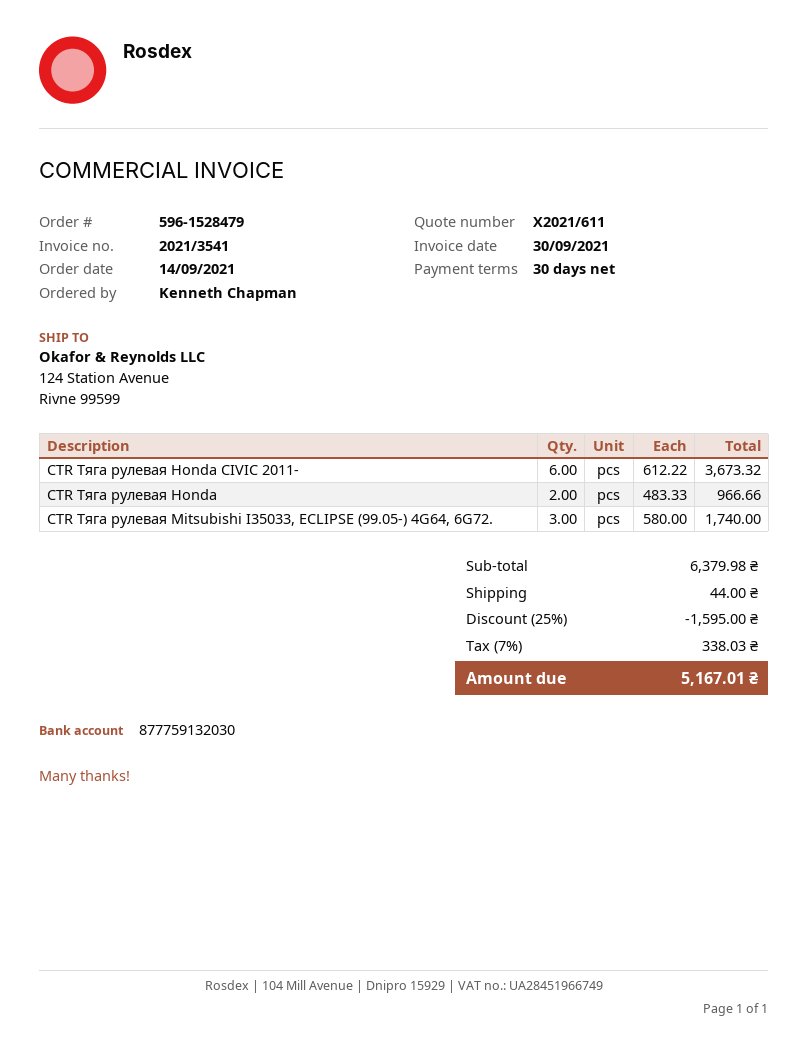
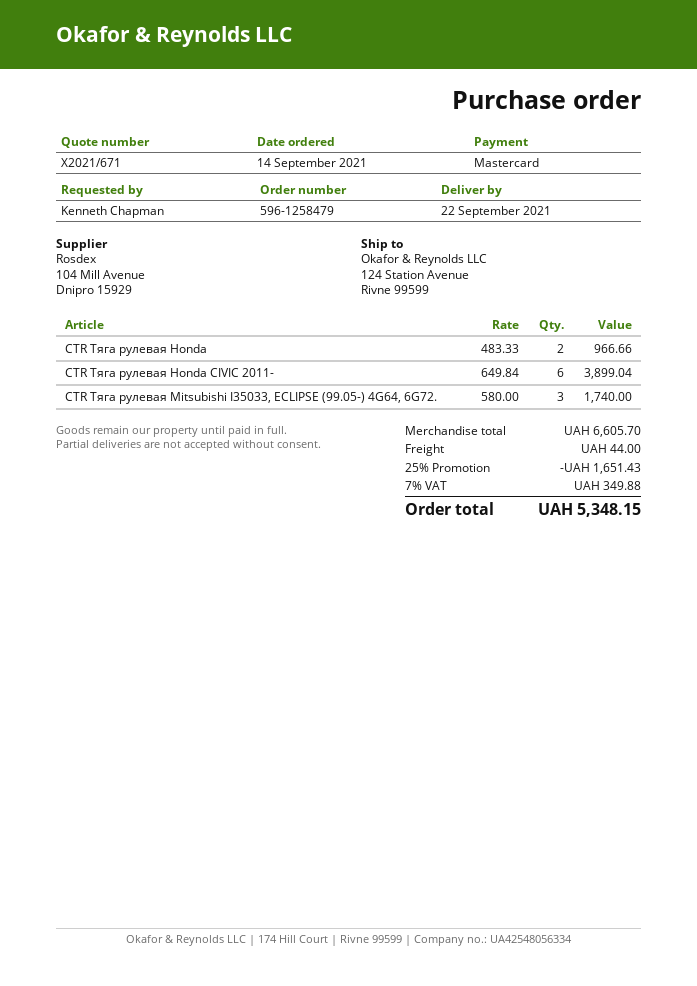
quote number: X2021/611 -> X2021/671
order number: 596-1528479 -> 596-1258479
CTR Тяга рулевая Honda CIVIC 2011-: 6 x 612.22 = 3673.32 -> 6 x 649.84 = 3899.04
subtotal: 6379.98 -> 6605.70
discount: 25% = 1595.00 -> 25% = 1651.43
tax: 7% = 338.03 -> 7% = 349.88
total: 5167.01 -> 5348.15

